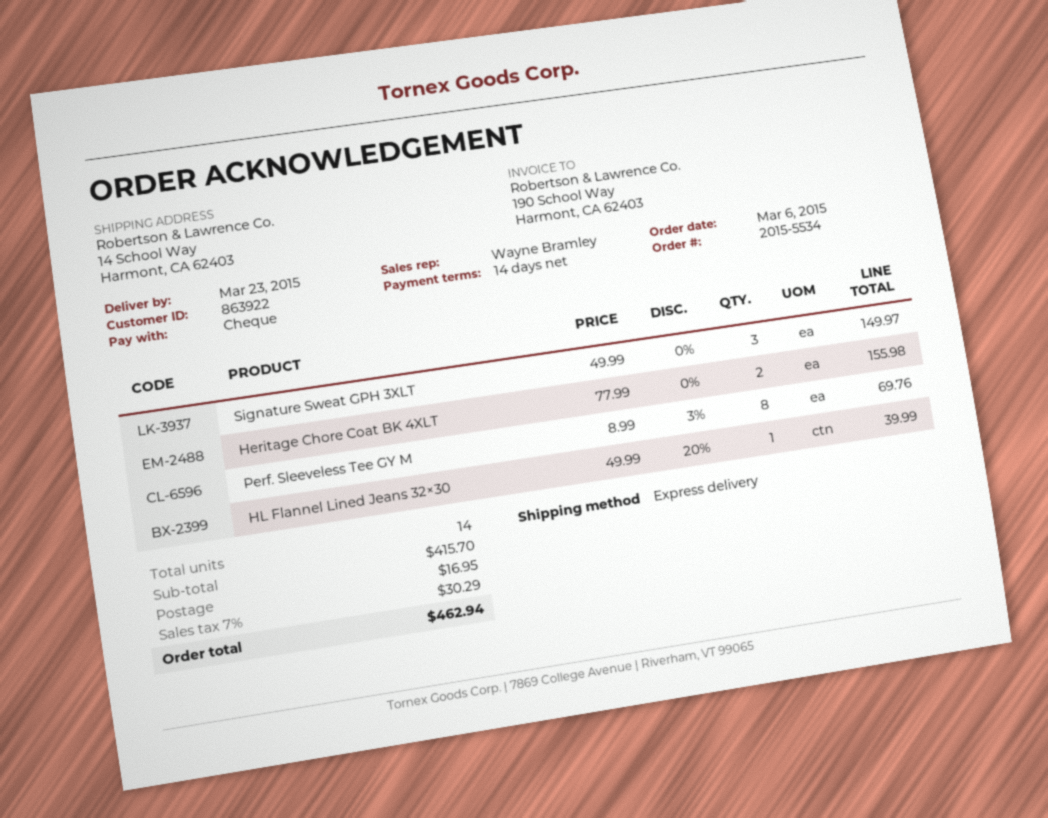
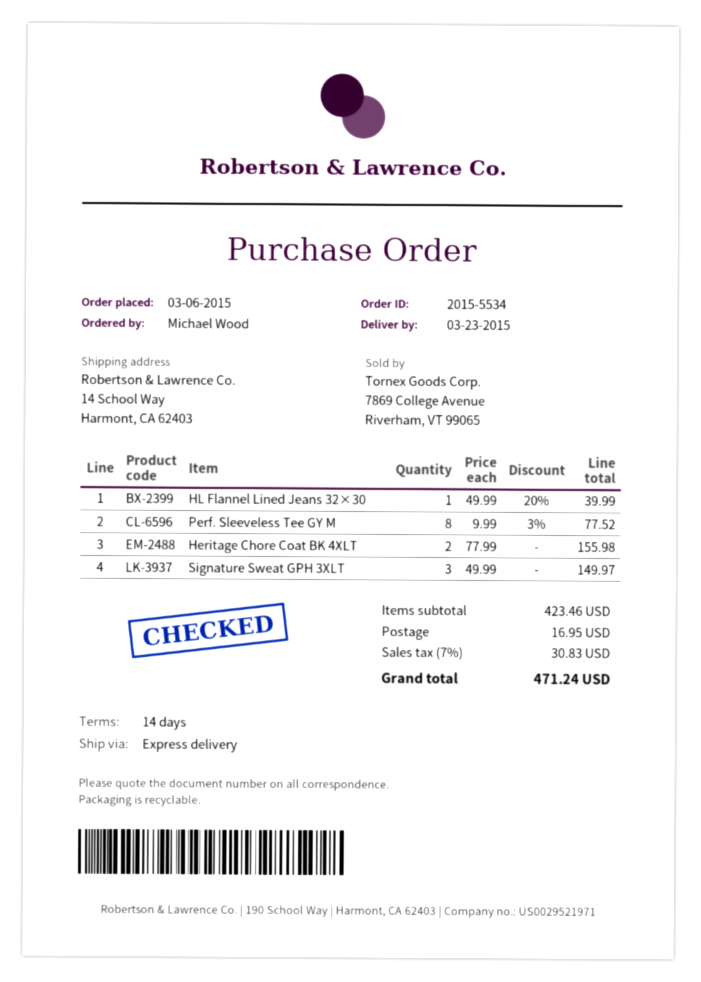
Perf. Sleeveless Tee GY M: 8 x 8.99 - 3% = 69.76 -> 8 x 9.99 - 3% = 77.52
subtotal: 415.70 -> 423.46
tax: 7% = 30.29 -> 7% = 30.83
total: 462.94 -> 471.24

